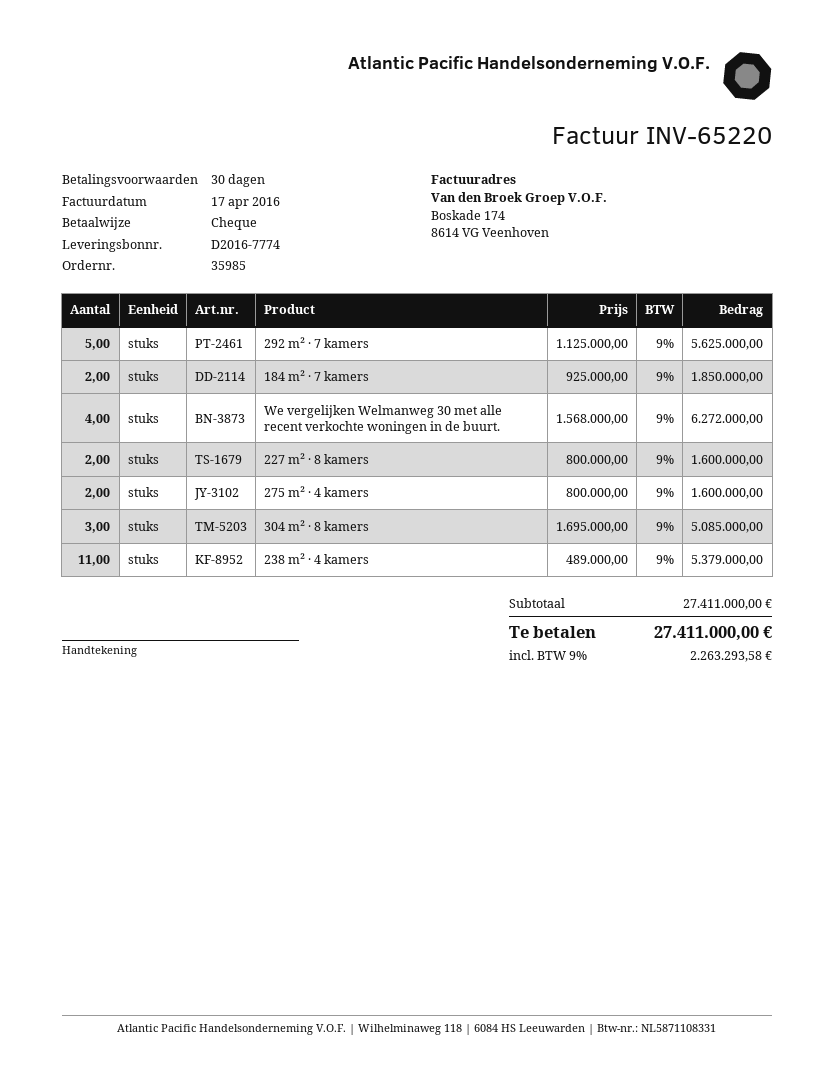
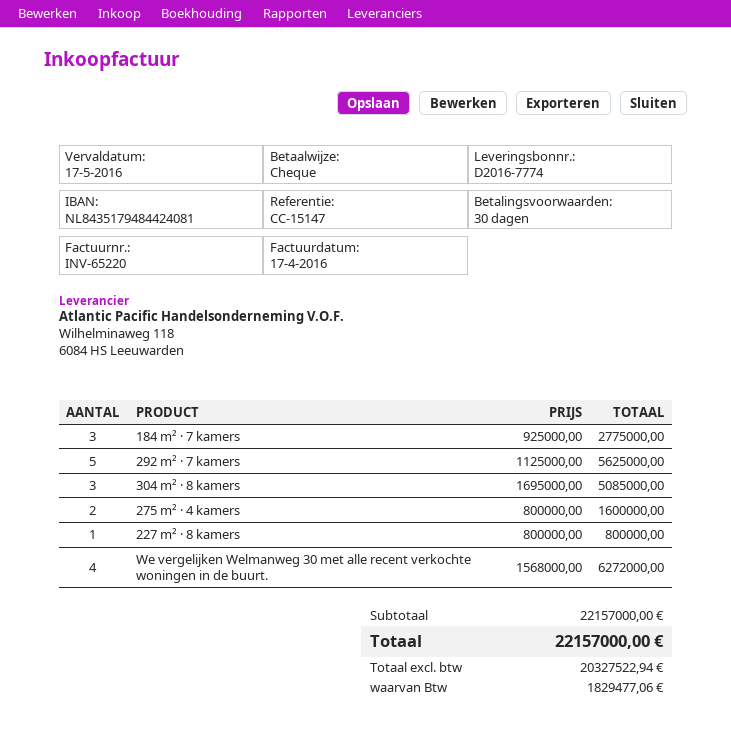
184 m² · 7 kamers: 2 x 925000.00 = 1850000.00 -> 3 x 925000.00 = 2775000.00
227 m² · 8 kamers: 2 x 800000.00 = 1600000.00 -> 1 x 800000.00 = 800000.00
238 m² · 4 kamers: 11 x 489000.00 = 5379000.00 -> none
subtotal: 27411000.00 -> 22157000.00
tax: 2263293.58 -> 1829477.06
total: 27411000.00 -> 22157000.00

